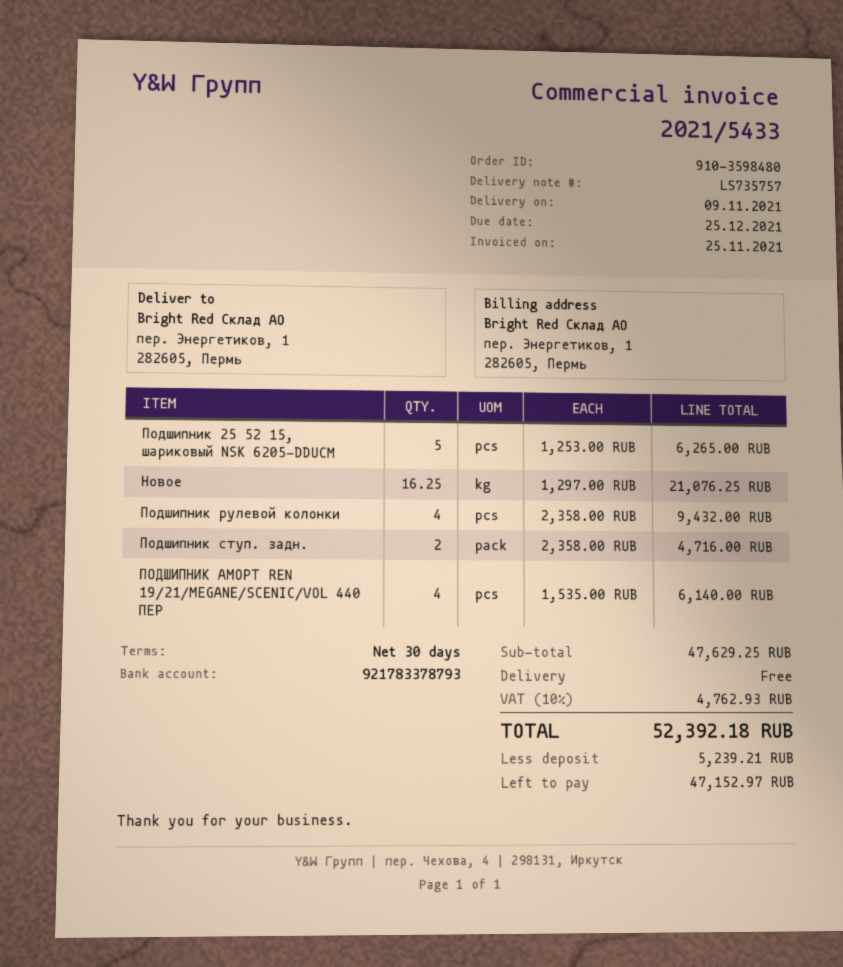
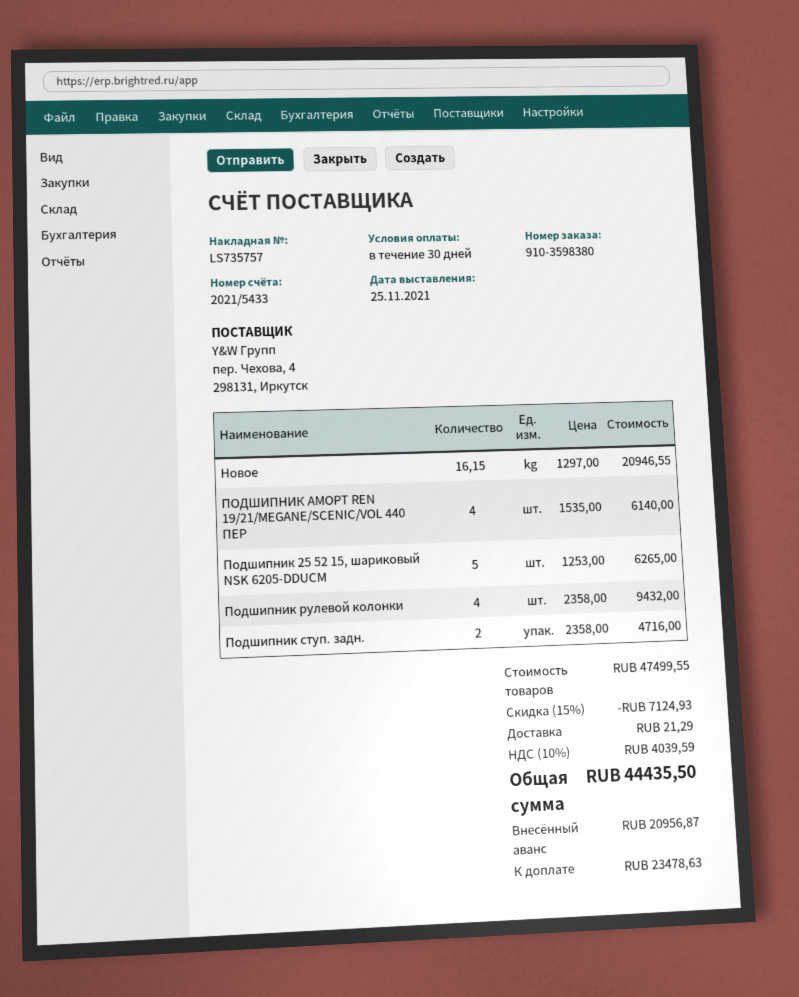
order number: 910-3598480 -> 910-3598380
Новое: 16.25 x 1297.00 = 21076.25 -> 16.15 x 1297.00 = 20946.55
subtotal: 47629.25 -> 47499.55
discount: none -> 15% = 7124.93
shipping: 0.00 -> 21.29
tax: 10% = 4762.93 -> 10% = 4039.59
total: 52392.18 -> 44435.50
deposit: 5239.21 -> 20956.87
balance: 47152.97 -> 23478.63

